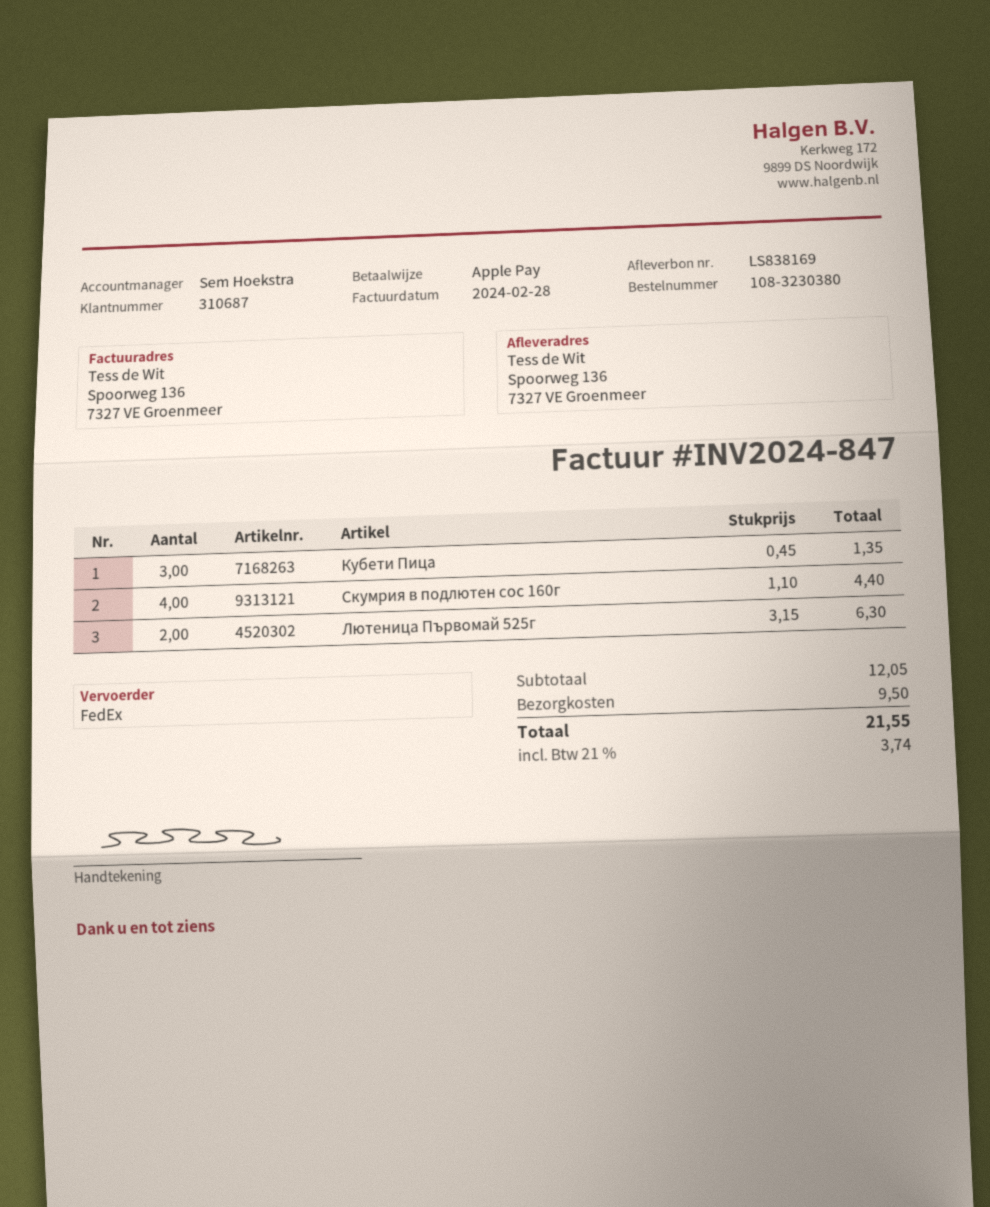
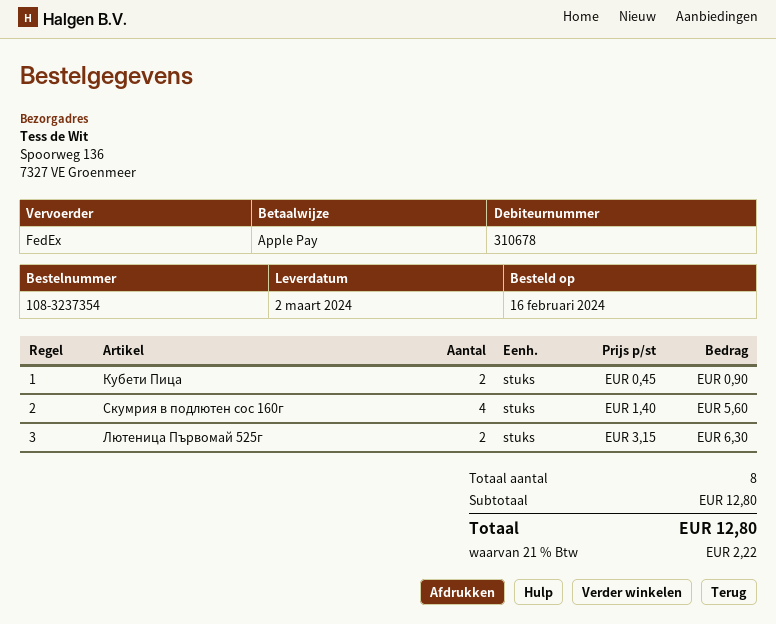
order number: 108-3230380 -> 108-3237354
customer number: 310687 -> 310678
Кубети Пица: 3 x 0.45 = 1.35 -> 2 x 0.45 = 0.90
Скумрия в подлютен сос 160г: 4 x 1.10 = 4.40 -> 4 x 1.40 = 5.60
subtotal: 12.05 -> 12.80
shipping: 9.50 -> none
tax: 21% = 3.74 -> 21% = 2.22
total: 21.55 -> 12.80

